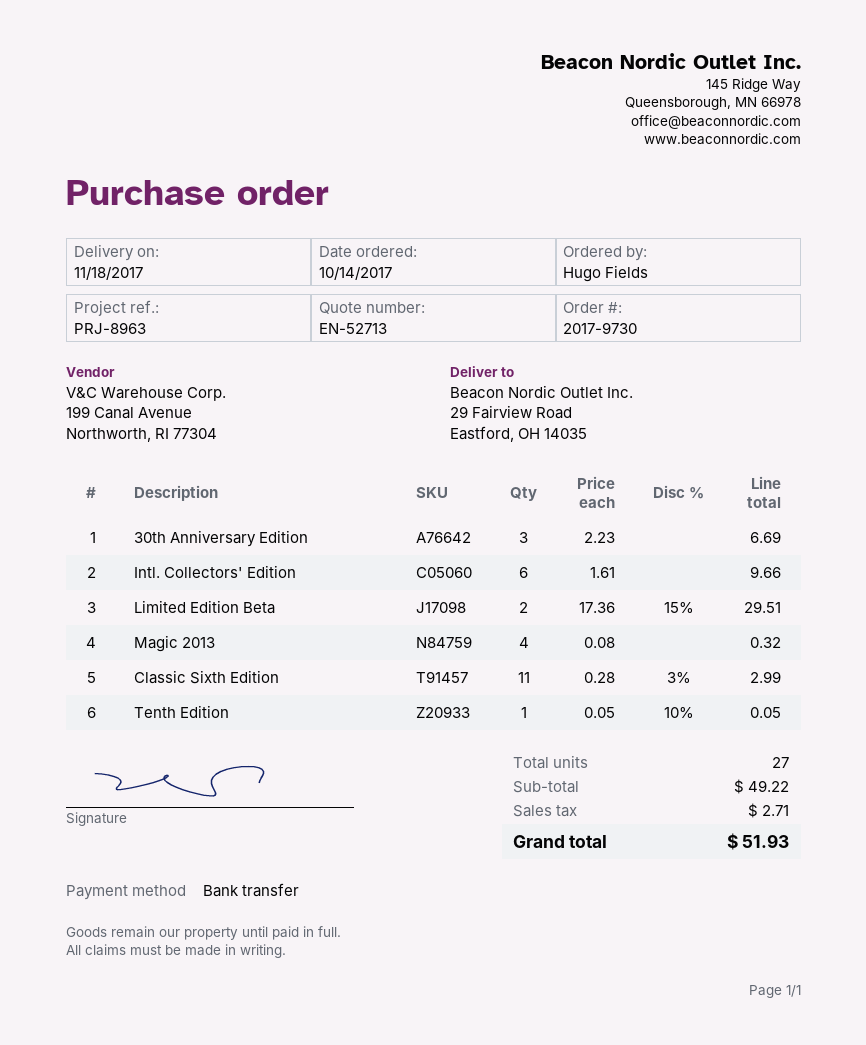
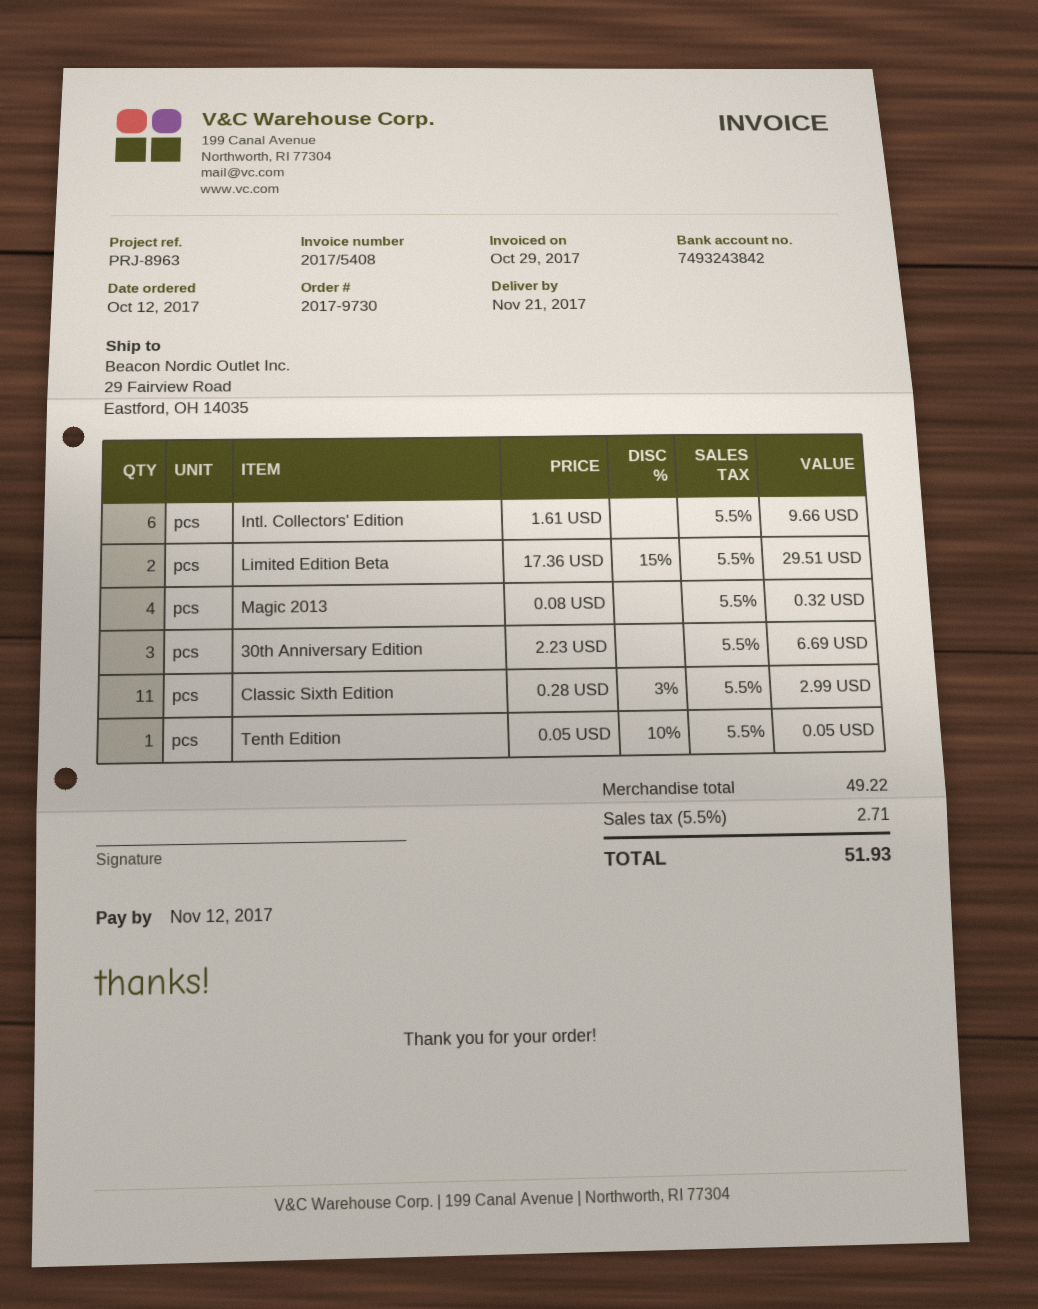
order date: 2017-10-14 -> 2017-10-12
delivery date: 2017-11-18 -> 2017-11-21

